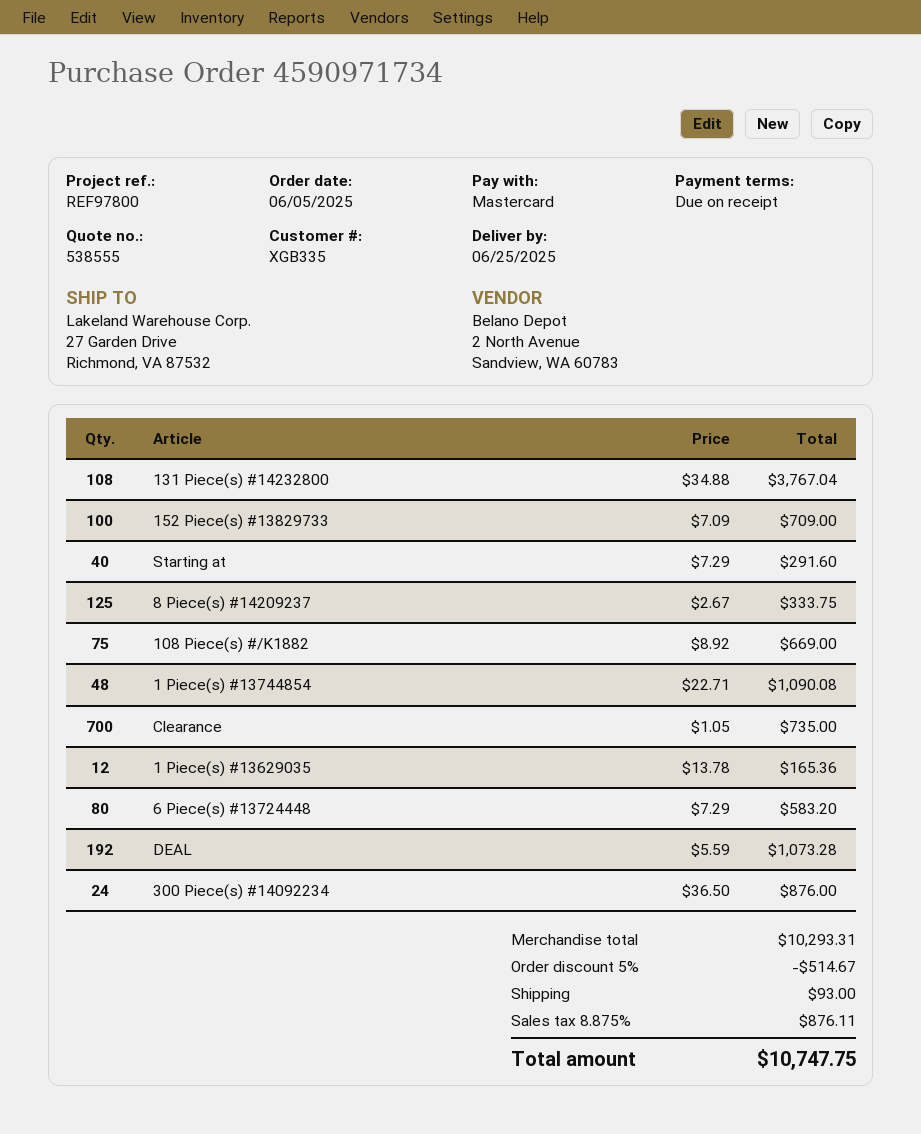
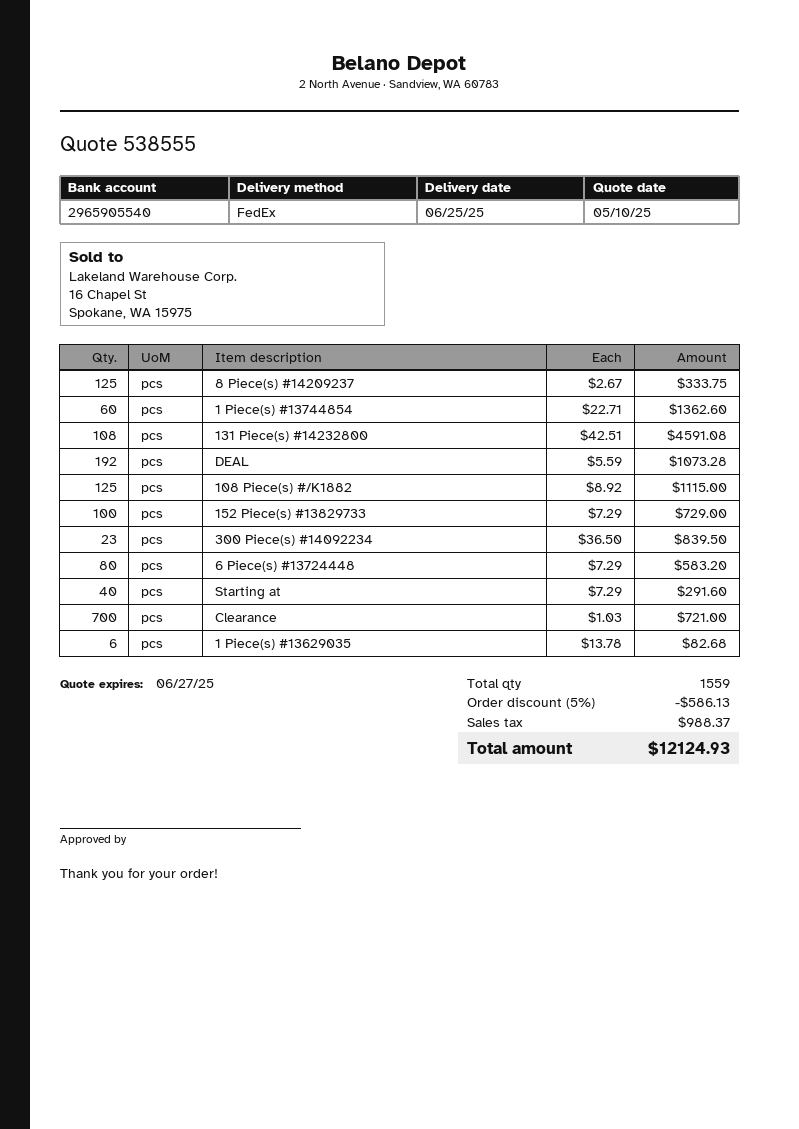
131 Piece(s) #14232800: 108 x 34.88 = 3767.04 -> 108 x 42.51 = 4591.08
152 Piece(s) #13829733: 100 x 7.09 = 709.00 -> 100 x 7.29 = 729.00
108 Piece(s) #/K1882: 75 x 8.92 = 669.00 -> 125 x 8.92 = 1115.00
1 Piece(s) #13744854: 48 x 22.71 = 1090.08 -> 60 x 22.71 = 1362.60
Clearance: 700 x 1.05 = 735.00 -> 700 x 1.03 = 721.00
1 Piece(s) #13629035: 12 x 13.78 = 165.36 -> 6 x 13.78 = 82.68
300 Piece(s) #14092234: 24 x 36.50 = 876.00 -> 23 x 36.50 = 839.50
discount: 5% = 514.67 -> 5% = 586.13
shipping: 93.00 -> none
tax: 876.11 -> 988.37
total: 10747.75 -> 12124.93

